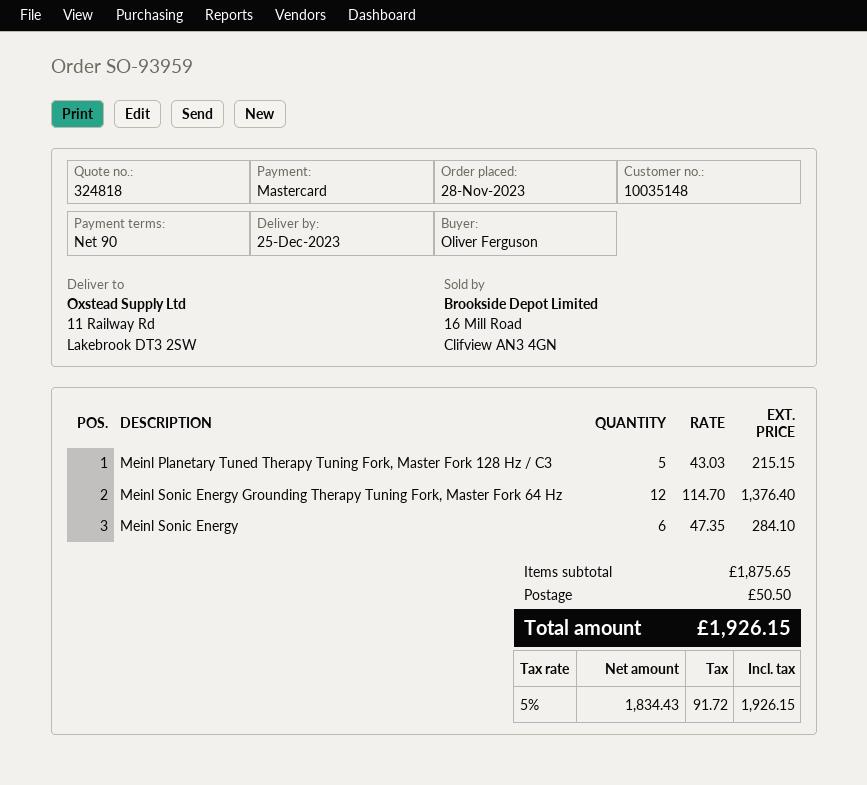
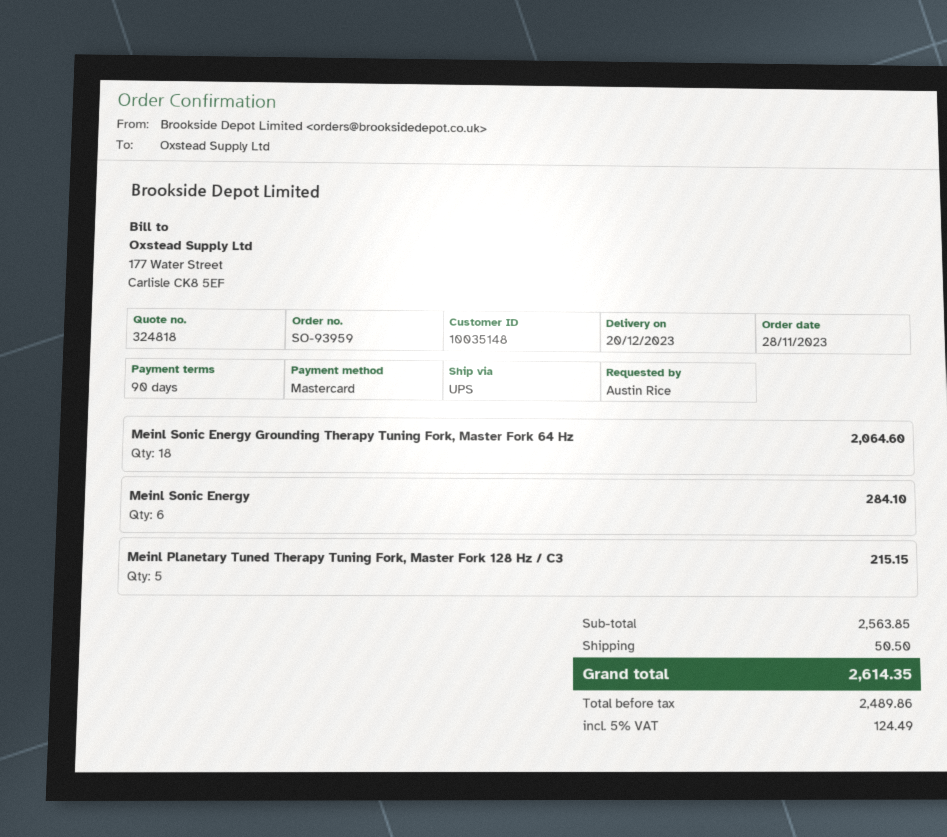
delivery date: 2023-12-25 -> 2023-12-20
ordered by: Oliver Ferguson -> Austin Rice
Meinl Sonic Energy Grounding Therapy Tuning Fork, Master Fork 64 Hz: 12 for 1376.40 -> 18 for 2064.60
subtotal: 1875.65 -> 2563.85
net: 1834.43 -> 2489.86
tax: 5% = 91.72 -> 5% = 124.49
total: 1926.15 -> 2614.35

